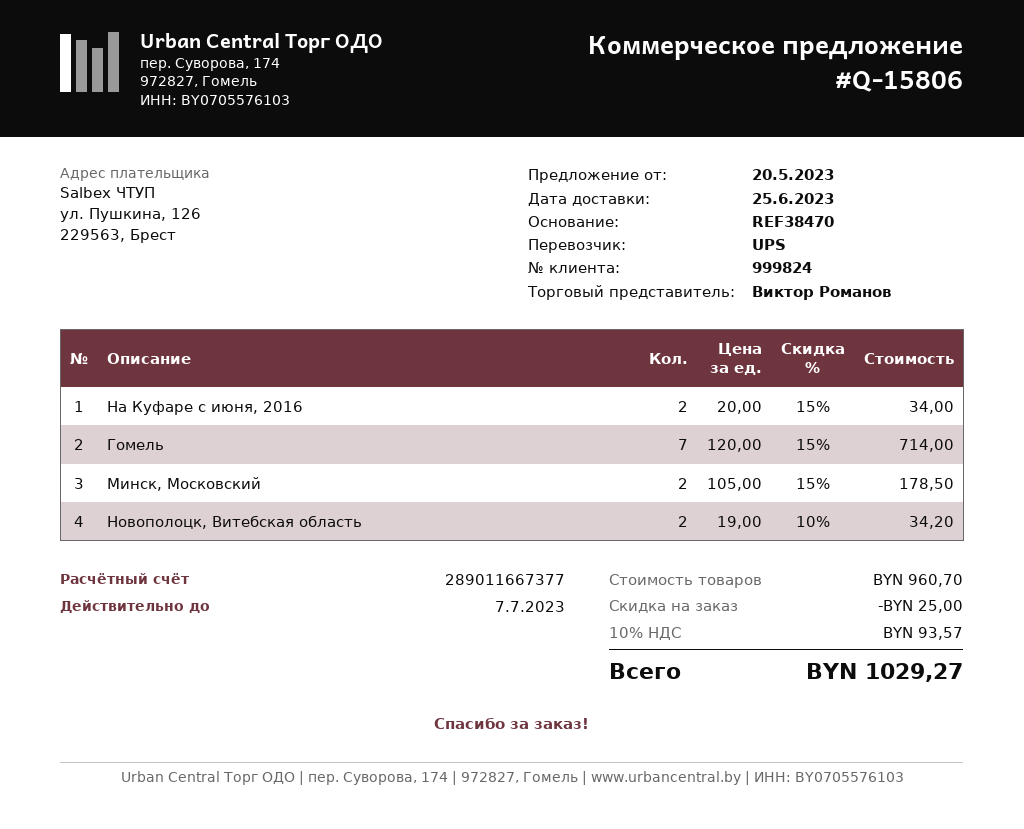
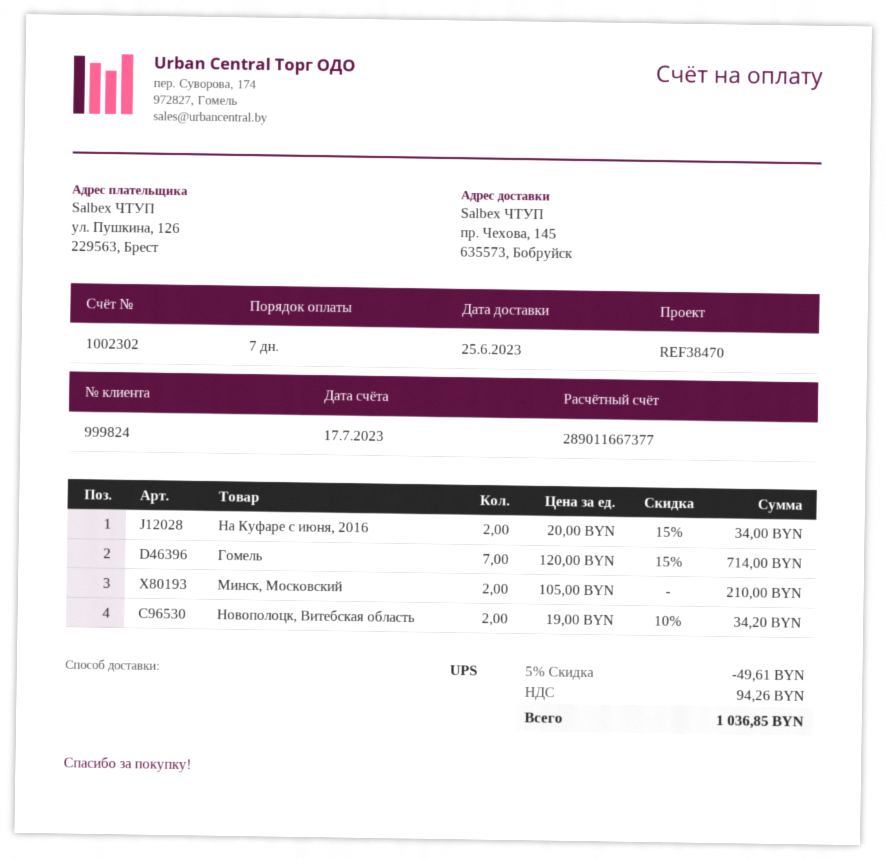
Минск, Московский: 2 x 105.00 - 15% = 178.50 -> 2 x 105.00 = 210.00
discount: 25.00 -> 49.61
tax: 93.57 -> 94.26
total: 1029.27 -> 1036.85

